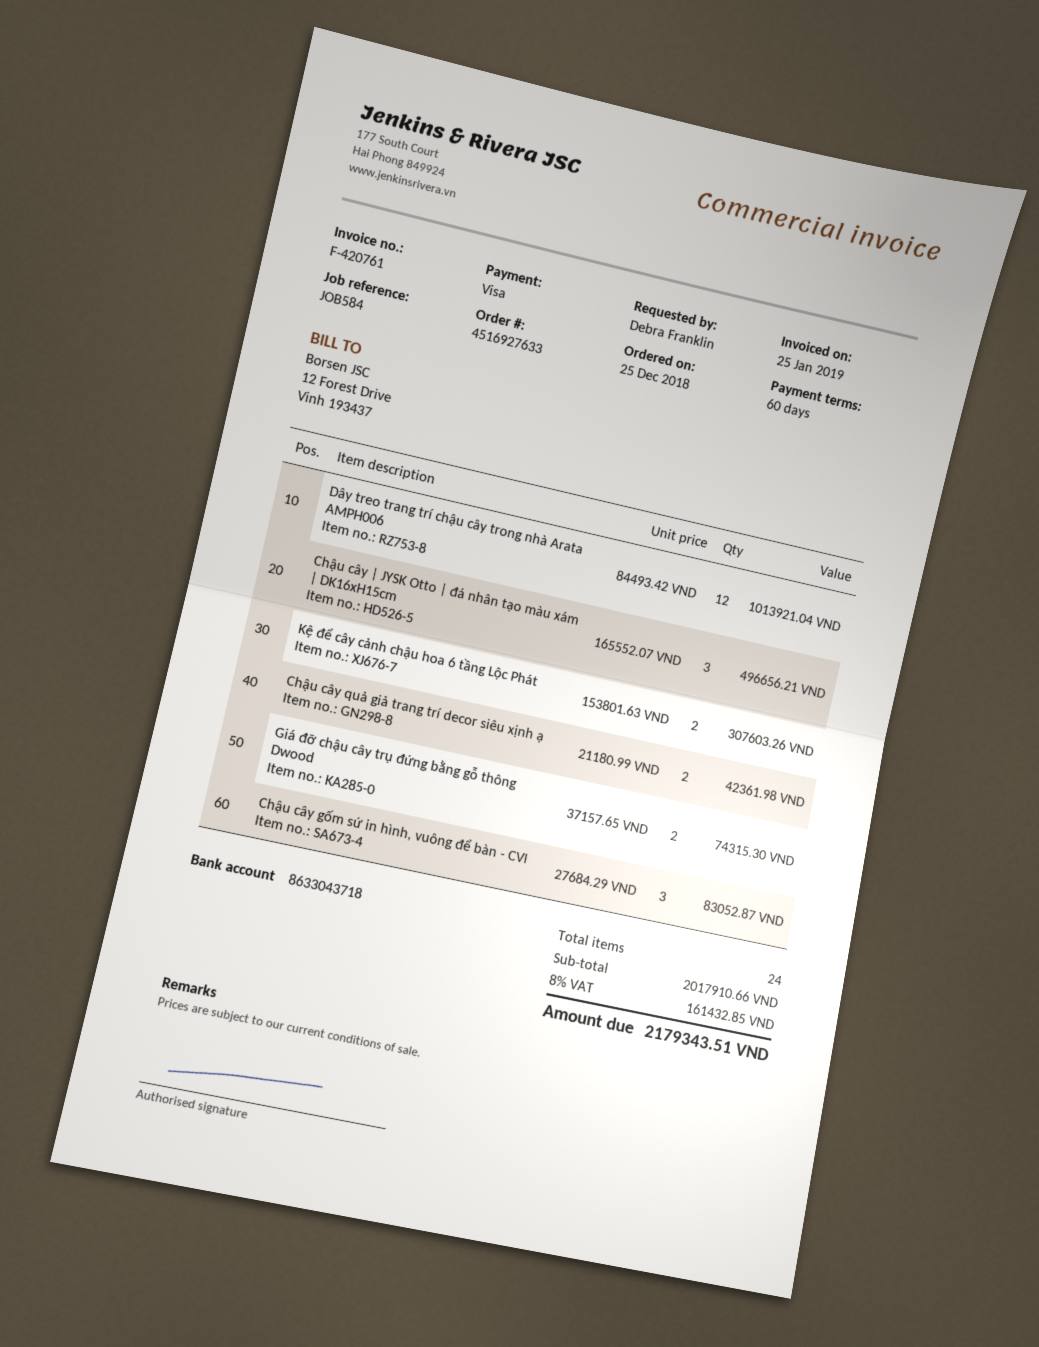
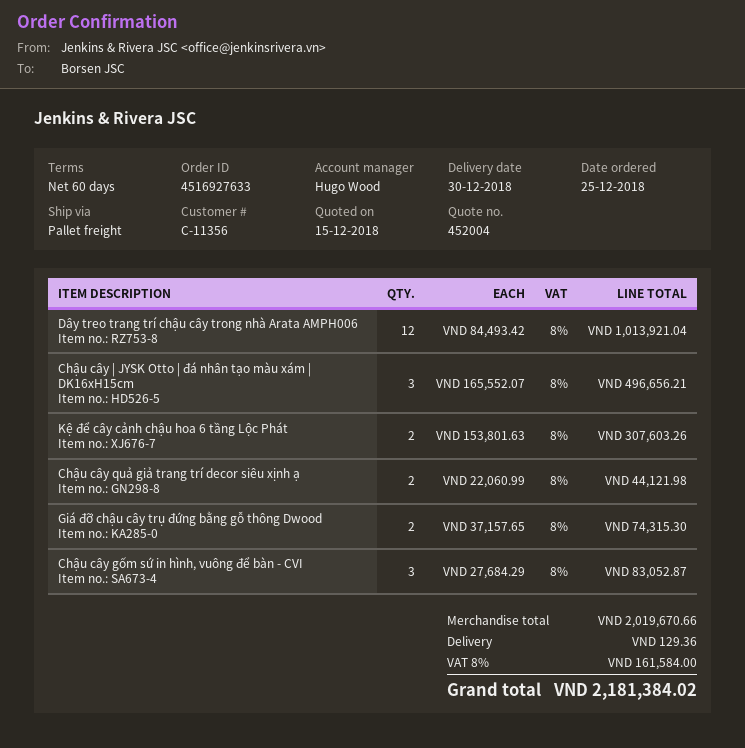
Chậu cây quả giả trang trí decor siêu xịnh ạ: 2 x 21180.99 = 42361.98 -> 2 x 22060.99 = 44121.98
subtotal: 2017910.66 -> 2019670.66
shipping: none -> 129.36
tax: 8% = 161432.85 -> 8% = 161584.00
total: 2179343.51 -> 2181384.02

